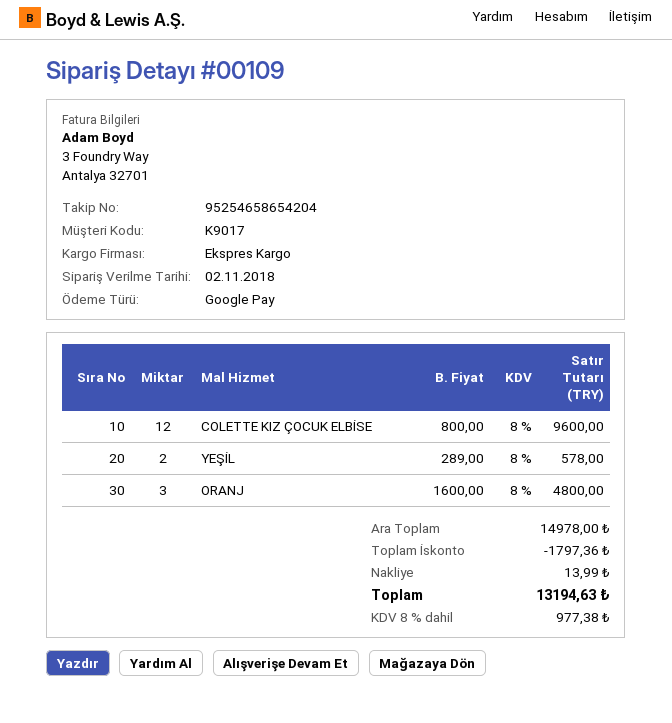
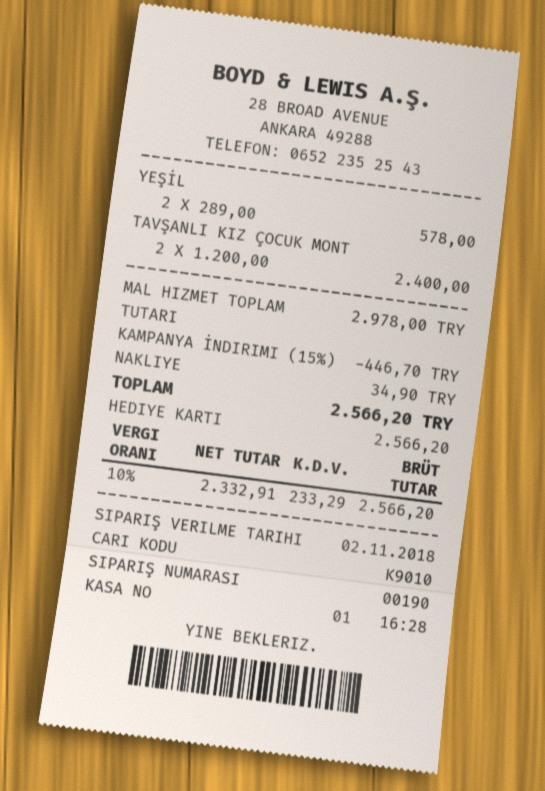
order number: 00109 -> 00190
customer number: K9017 -> K9010
payment method: Google Pay -> gift card
COLETTE KIZ ÇOCUK ELBİSE: 12 x 800.00 = 9600.00 -> none
ORANJ: 3 x 1600.00 = 4800.00 -> none
TAVŞANLI KIZ ÇOCUK MONT: none -> 2 x 1200.00 = 2400.00
subtotal: 14978.00 -> 2978.00
discount: 1797.36 -> 446.70
shipping: 13.99 -> 34.90
tax: 8% = 977.38 -> 10% = 233.29
total: 13194.63 -> 2566.20

